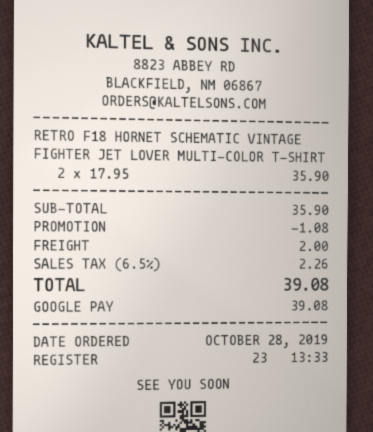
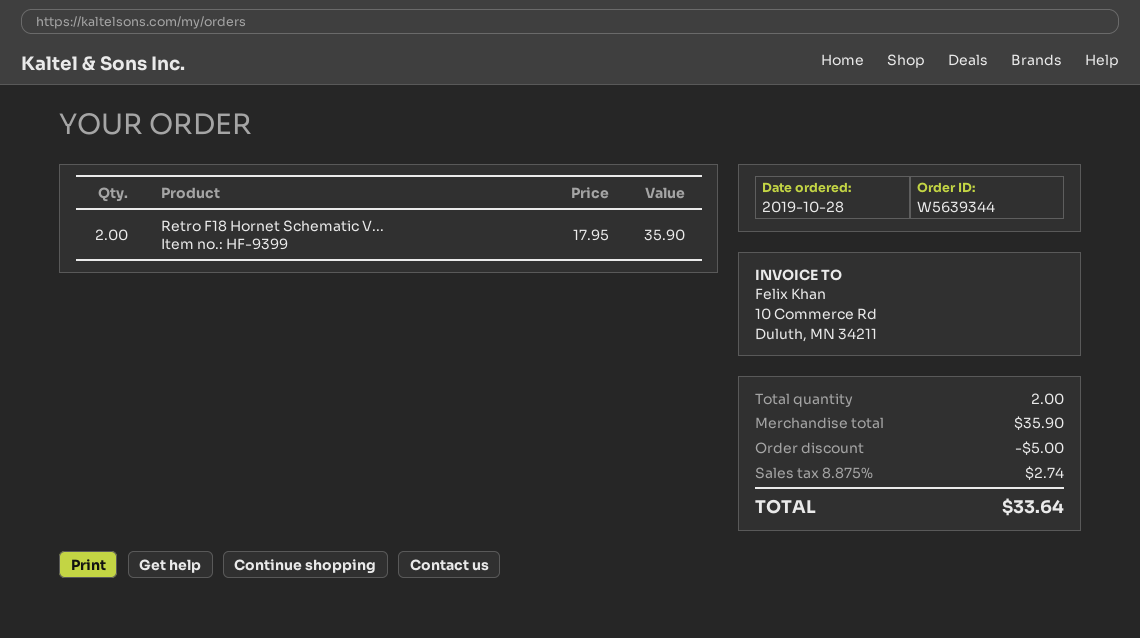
discount: 1.08 -> 5.00
shipping: 2.00 -> none
tax: 6.5% = 2.26 -> 8.875% = 2.74
total: 39.08 -> 33.64

